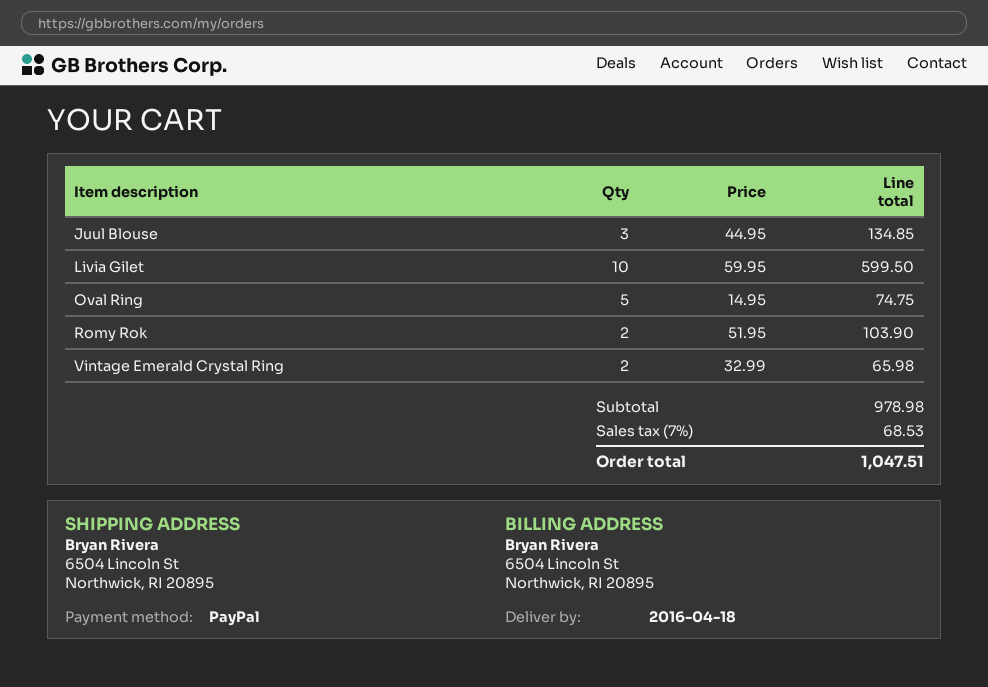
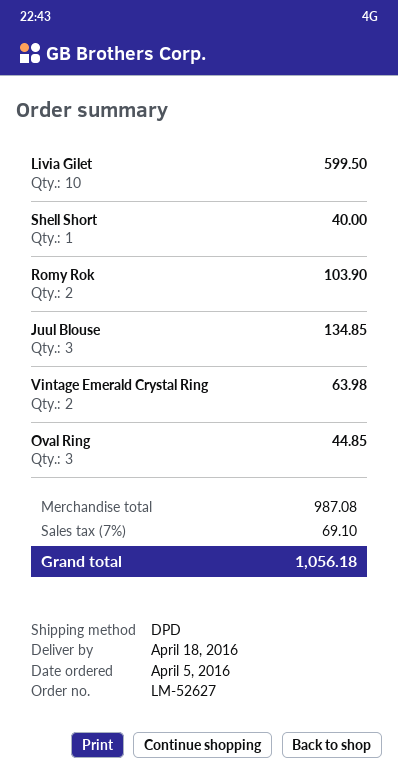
Oval Ring: 5 for 74.75 -> 3 for 44.85
Vintage Emerald Crystal Ring: 2 for 65.98 -> 2 for 63.98
Shell Short: none -> 1 for 40.00
subtotal: 978.98 -> 987.08
tax: 7% = 68.53 -> 7% = 69.10
total: 1047.51 -> 1056.18

